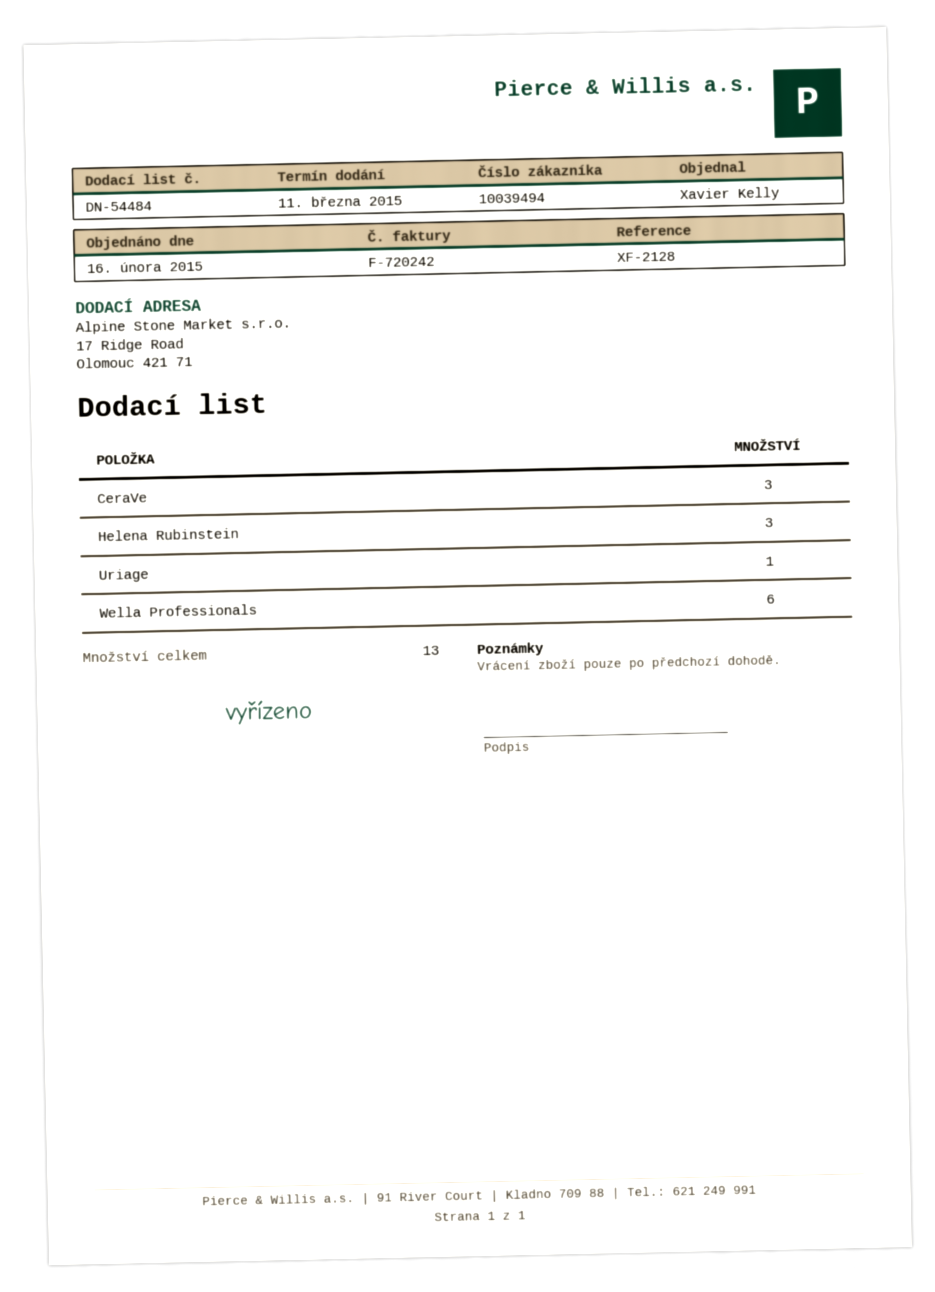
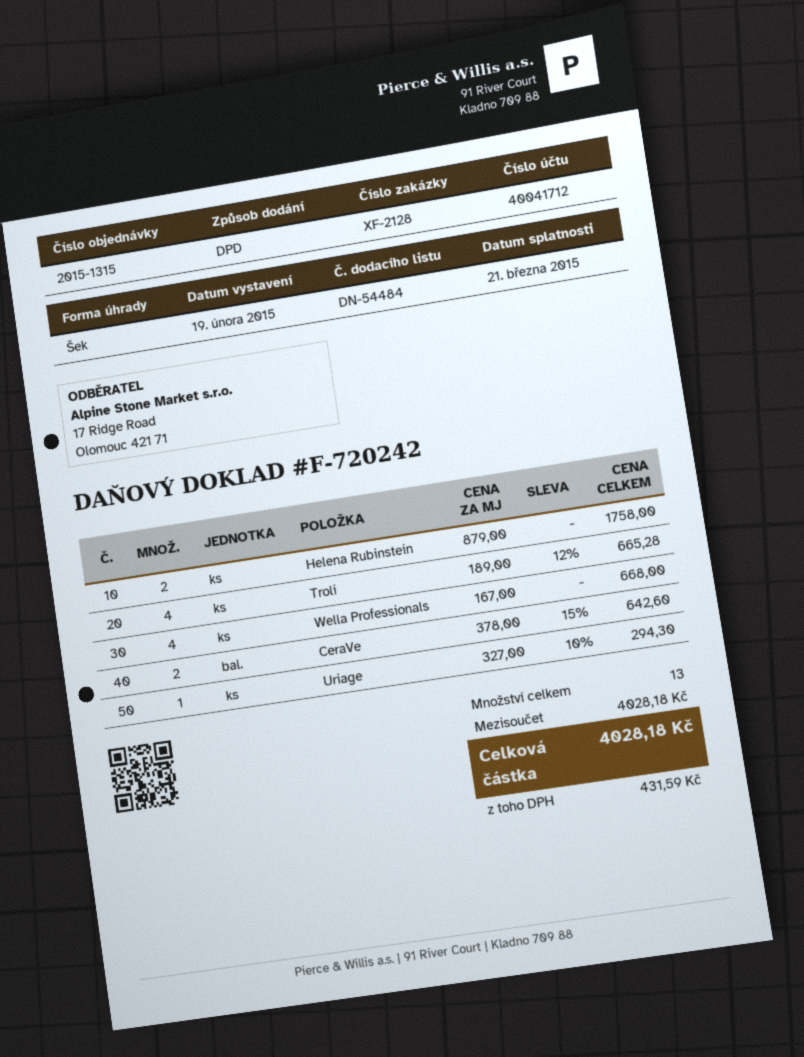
CeraVe: 3 -> 2
Helena Rubinstein: 3 -> 2
Wella Professionals: 6 -> 4
Troli: none -> 4

